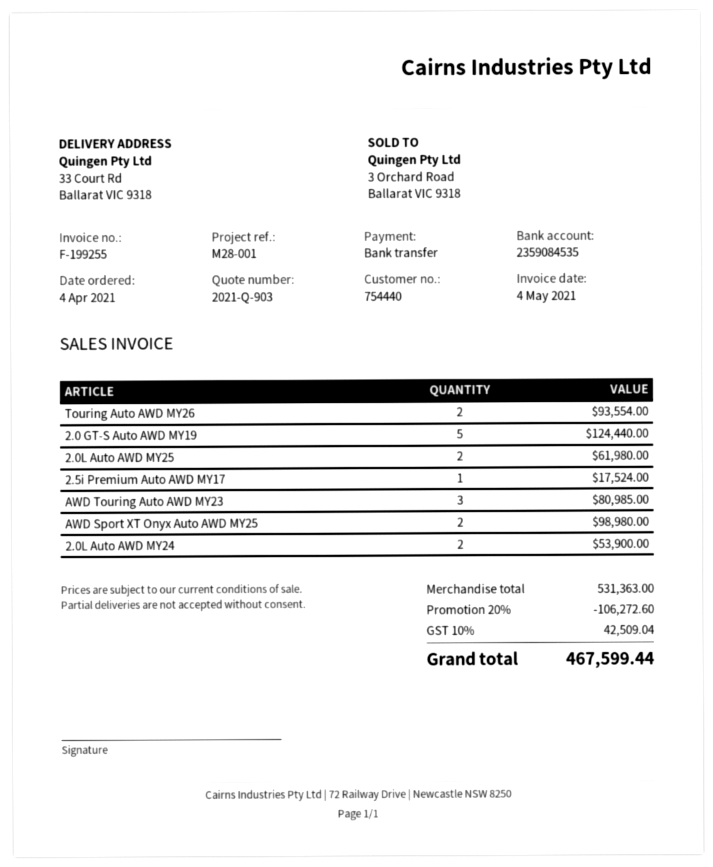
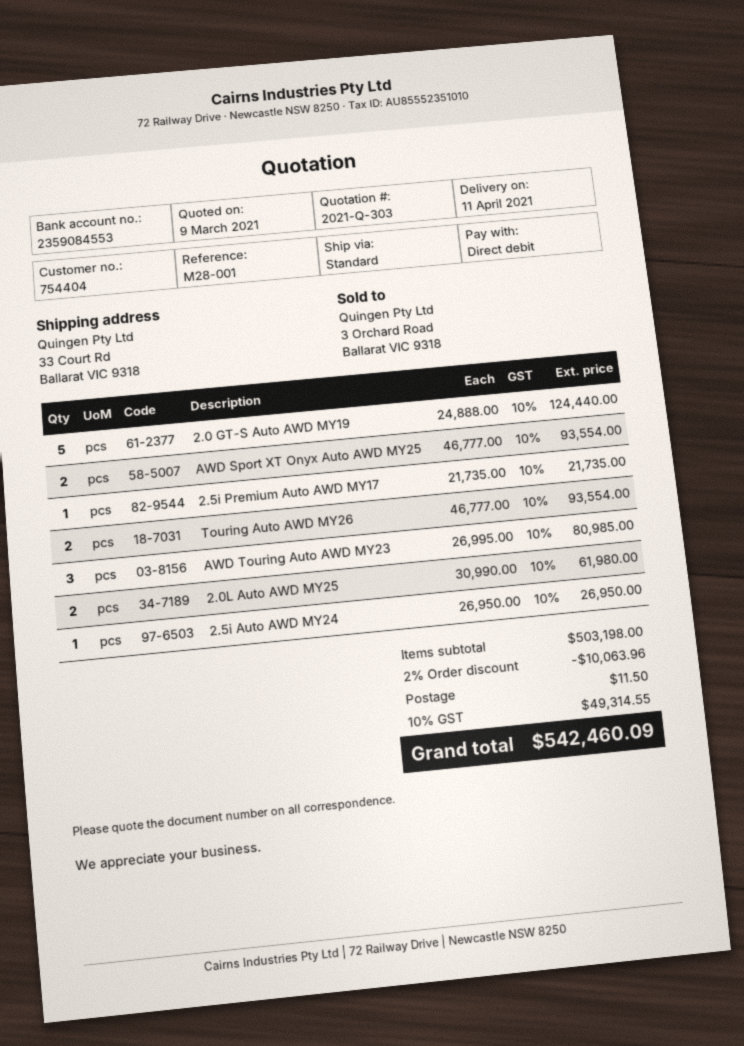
quote number: 2021-Q-903 -> 2021-Q-303
customer number: 754440 -> 754404
payment method: bank transfer -> direct debit
bank account: 2359084535 -> 2359084553
2.5i Premium Auto AWD MY17: 1 for 17524.00 -> 1 for 21735.00
AWD Sport XT Onyx Auto AWD MY25: 2 for 98980.00 -> 2 for 93554.00
2.0L Auto AWD MY24: 2 for 53900.00 -> none
2.5i Auto AWD MY24: none -> 1 for 26950.00
subtotal: 531363.00 -> 503198.00
discount: 20% = 106272.60 -> 2% = 10063.96
shipping: none -> 11.50
tax: 10% = 42509.04 -> 10% = 49314.55
total: 467599.44 -> 542460.09

